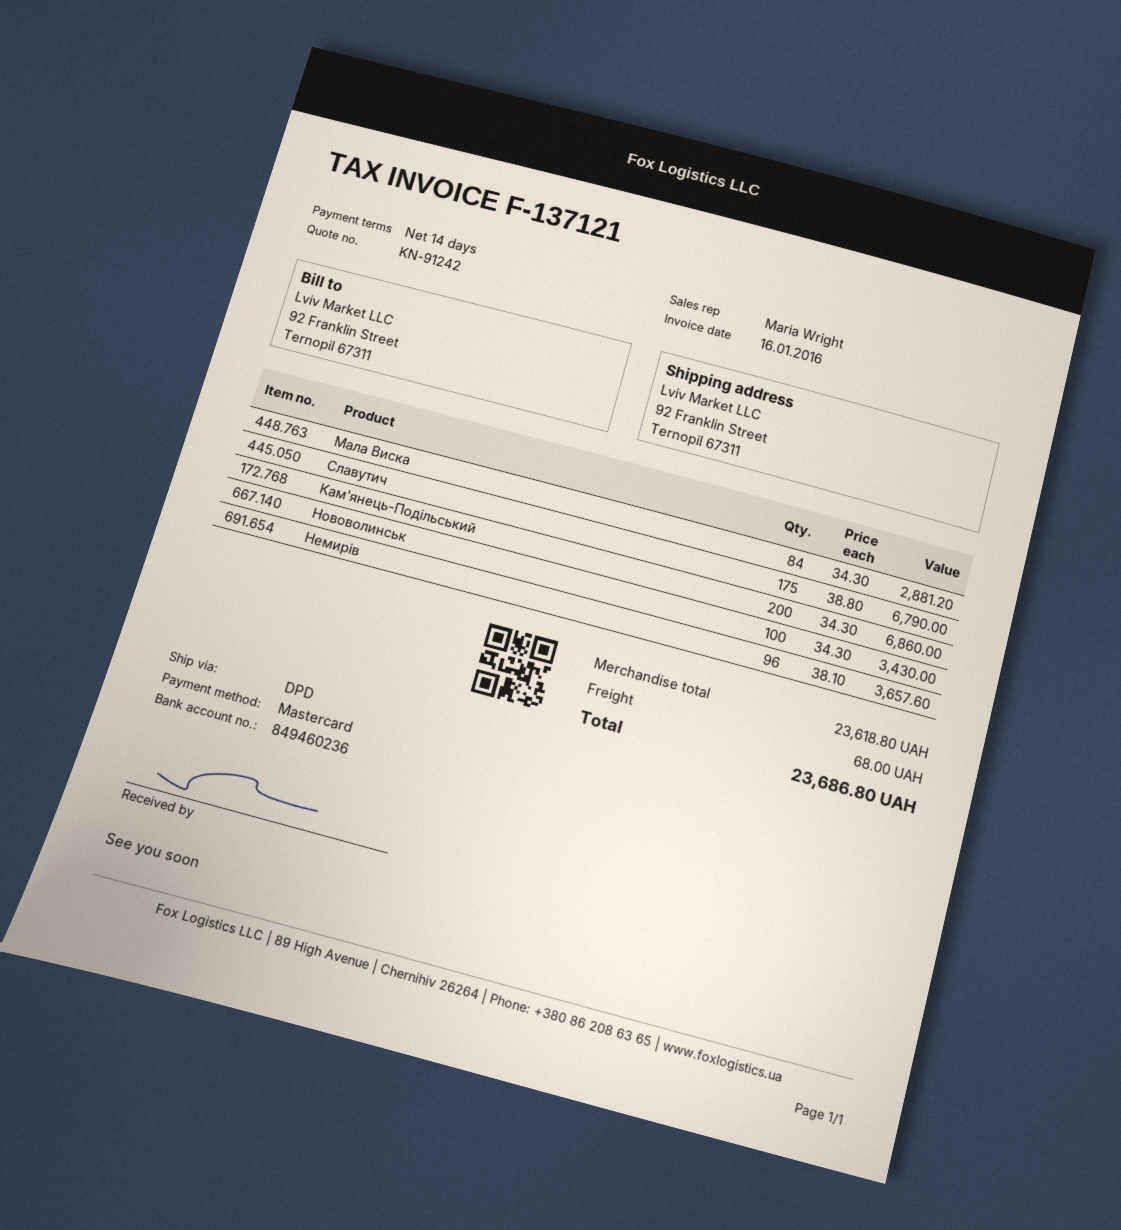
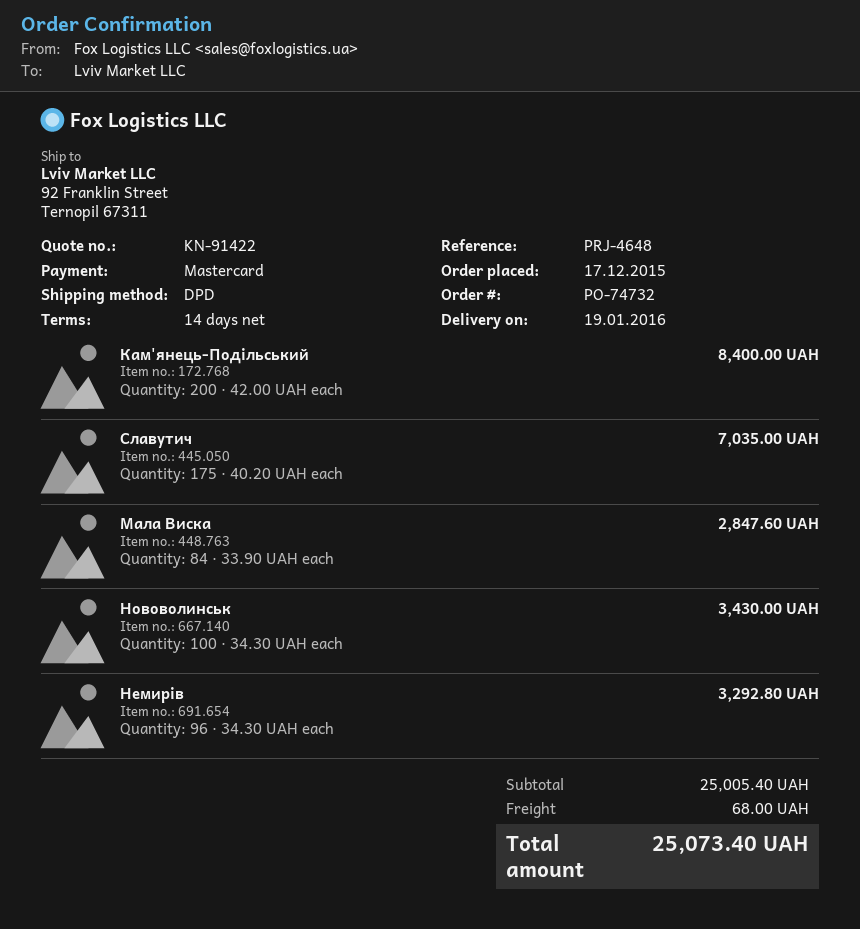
quote number: KN-91242 -> KN-91422
Мала Виска: 84 x 34.30 = 2881.20 -> 84 x 33.90 = 2847.60
Славутич: 175 x 38.80 = 6790.00 -> 175 x 40.20 = 7035.00
Кам'янець-Подільський: 200 x 34.30 = 6860.00 -> 200 x 42.00 = 8400.00
Немирів: 96 x 38.10 = 3657.60 -> 96 x 34.30 = 3292.80
subtotal: 23618.80 -> 25005.40
total: 23686.80 -> 25073.40

